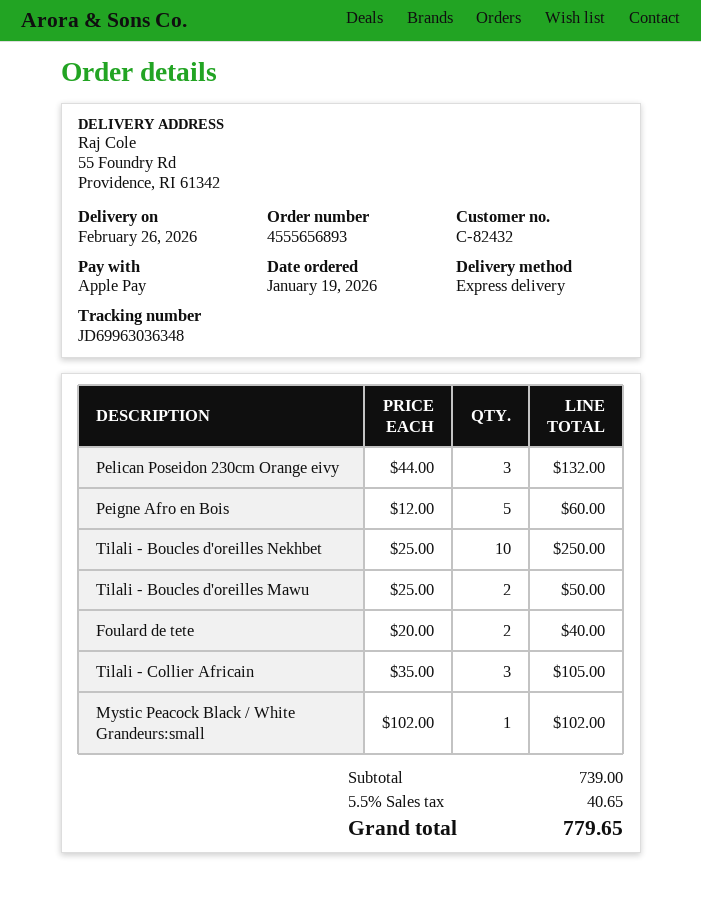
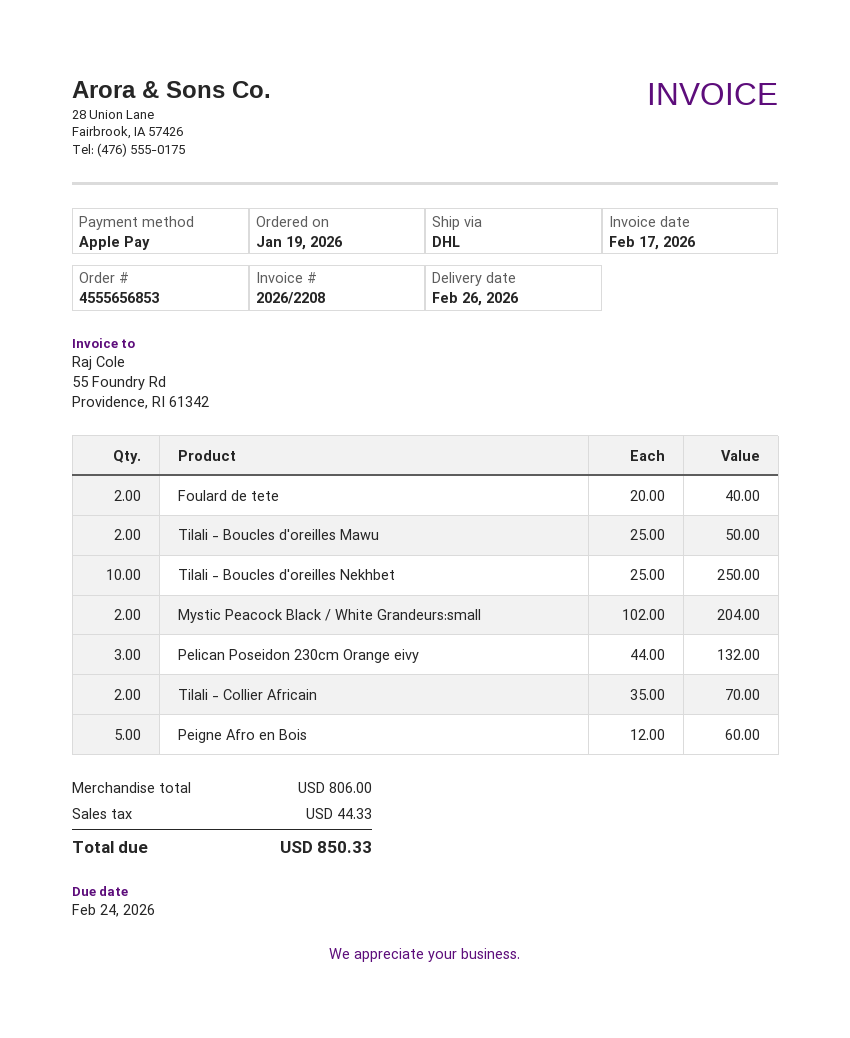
order number: 4555656893 -> 4555656853
shipping method: express -> DHL
Tilali - Collier Africain: 3 x 35.00 = 105.00 -> 2 x 35.00 = 70.00
Mystic Peacock Black / White Grandeurs:small: 1 x 102.00 = 102.00 -> 2 x 102.00 = 204.00
subtotal: 739.00 -> 806.00
tax: 40.65 -> 44.33
total: 779.65 -> 850.33

